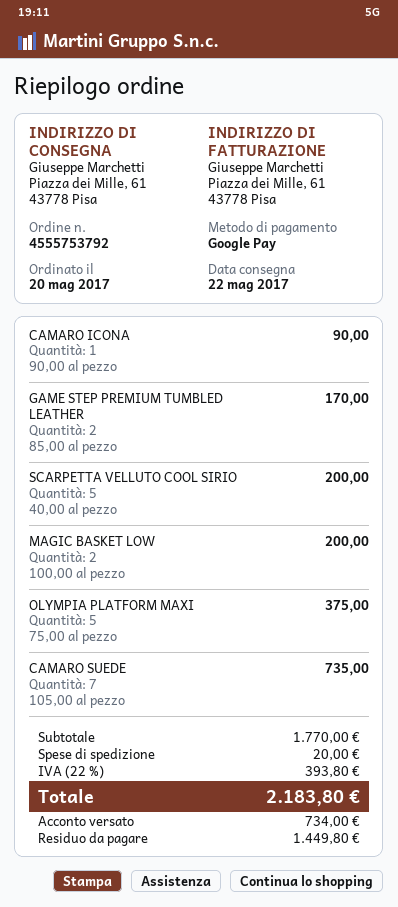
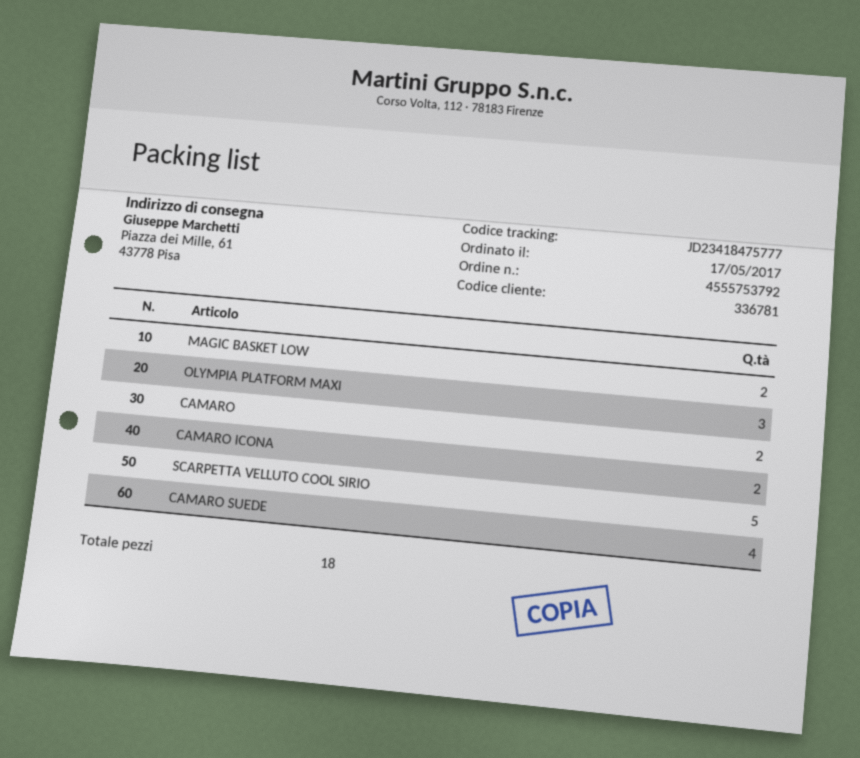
order date: 2017-05-20 -> 2017-05-17
CAMARO ICONA: 1 -> 2
GAME STEP PREMIUM TUMBLED LEATHER: 2 -> none
OLYMPIA PLATFORM MAXI: 5 -> 3
CAMARO SUEDE: 7 -> 4
CAMARO: none -> 2

